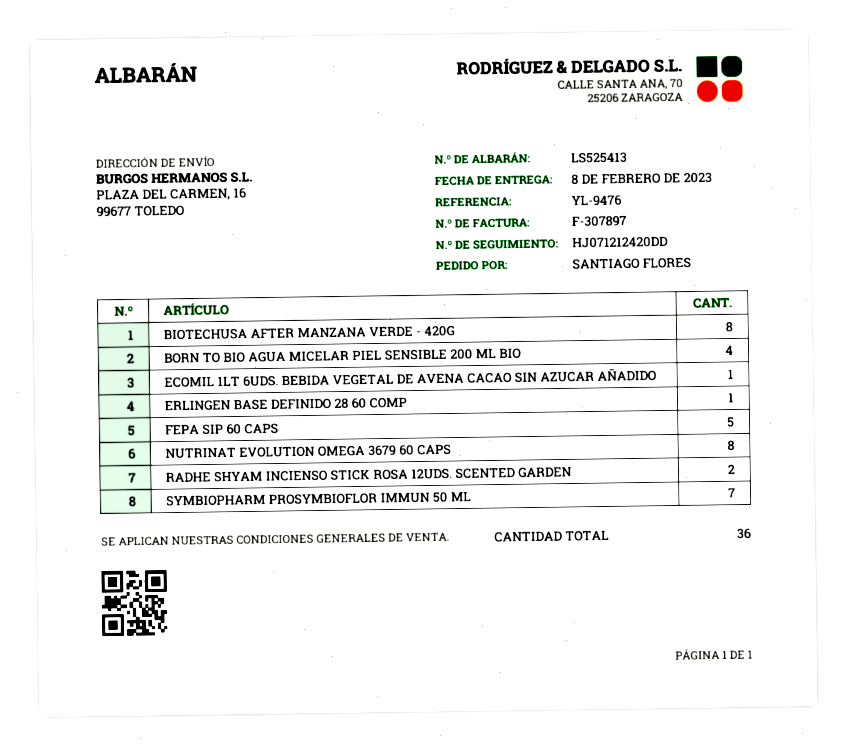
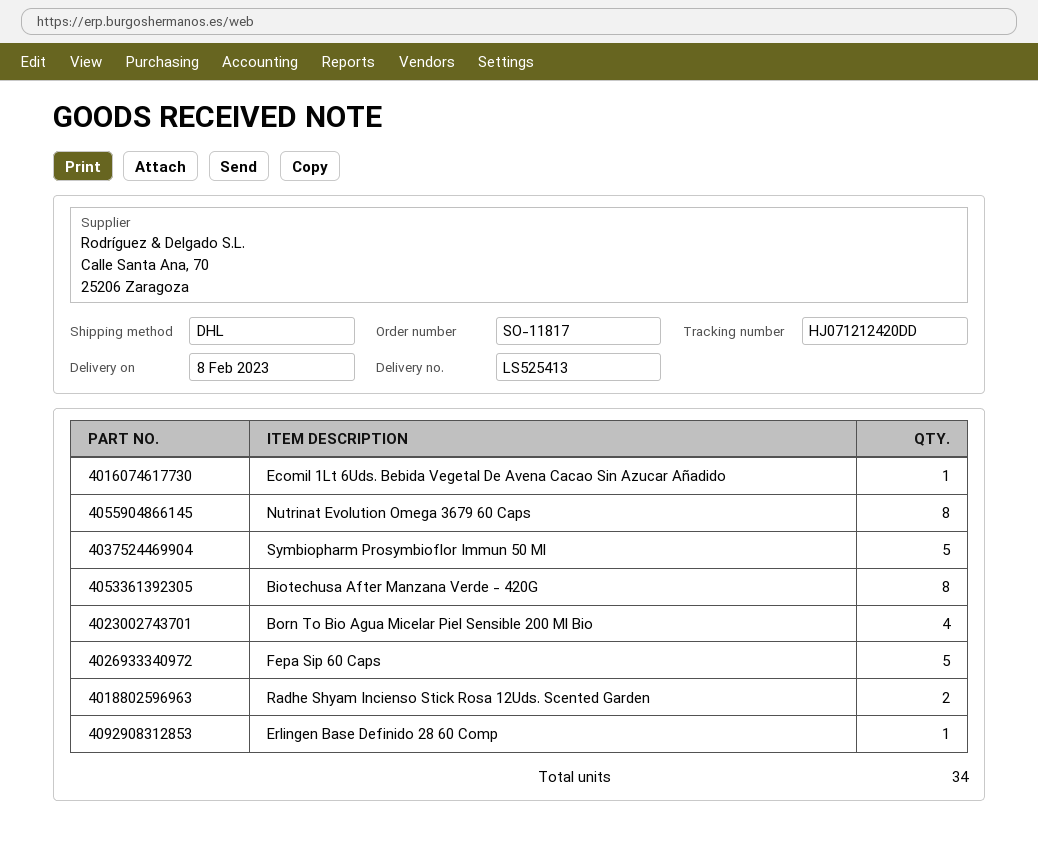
SYMBIOPHARM PROSYMBIOFLOR IMMUN 50 ML: 7 -> 5
total quantity: 36 -> 34

